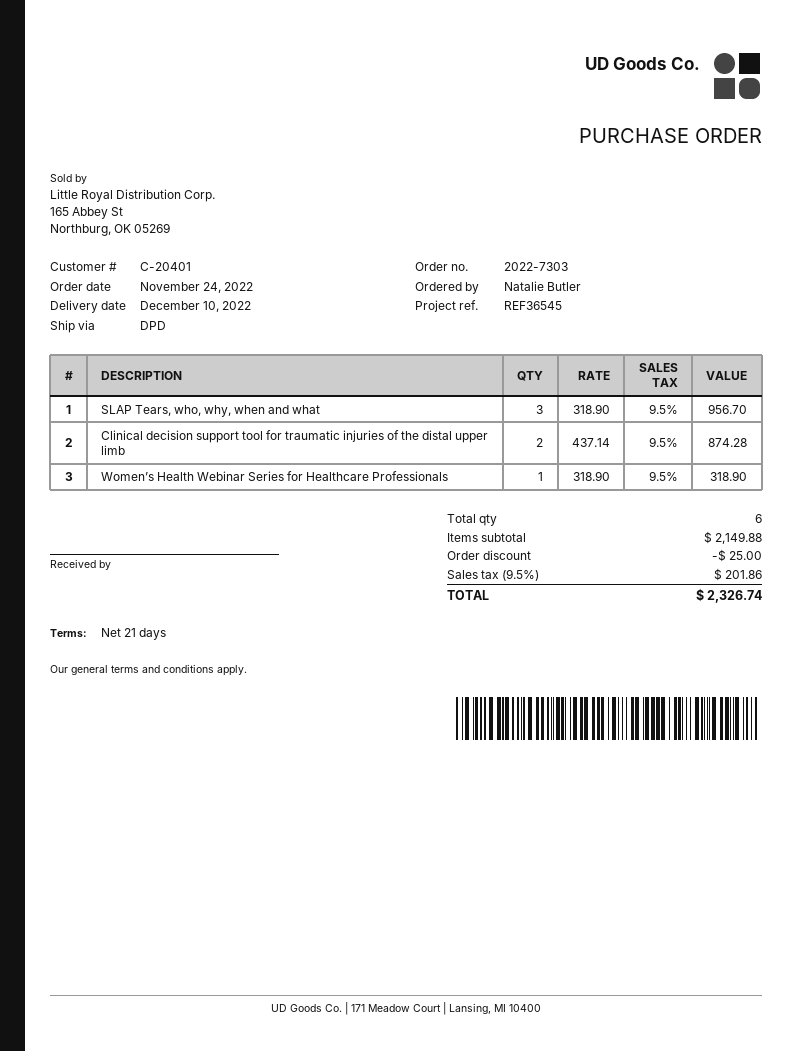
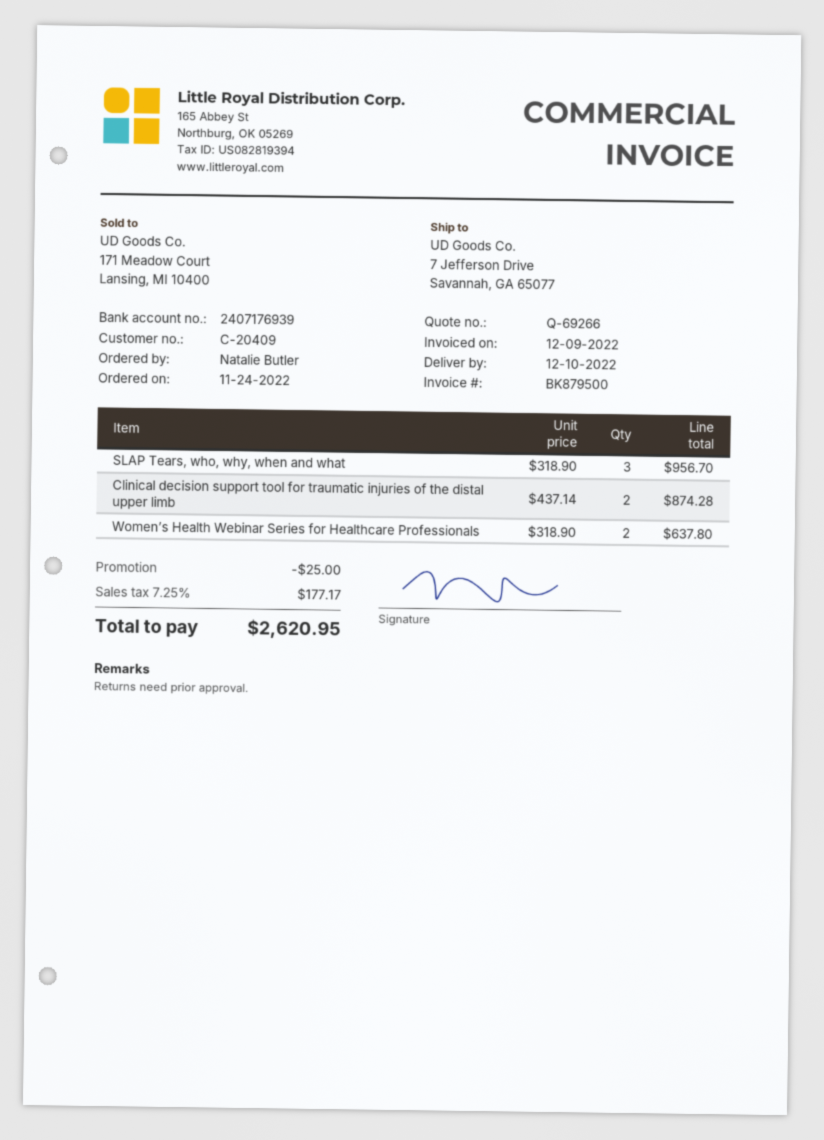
customer number: C-20401 -> C-20409
Women’s Health Webinar Series for Healthcare Professionals: 1 x 318.90 = 318.90 -> 2 x 318.90 = 637.80
tax: 9.5% = 201.86 -> 7.25% = 177.17
total: 2326.74 -> 2620.95

